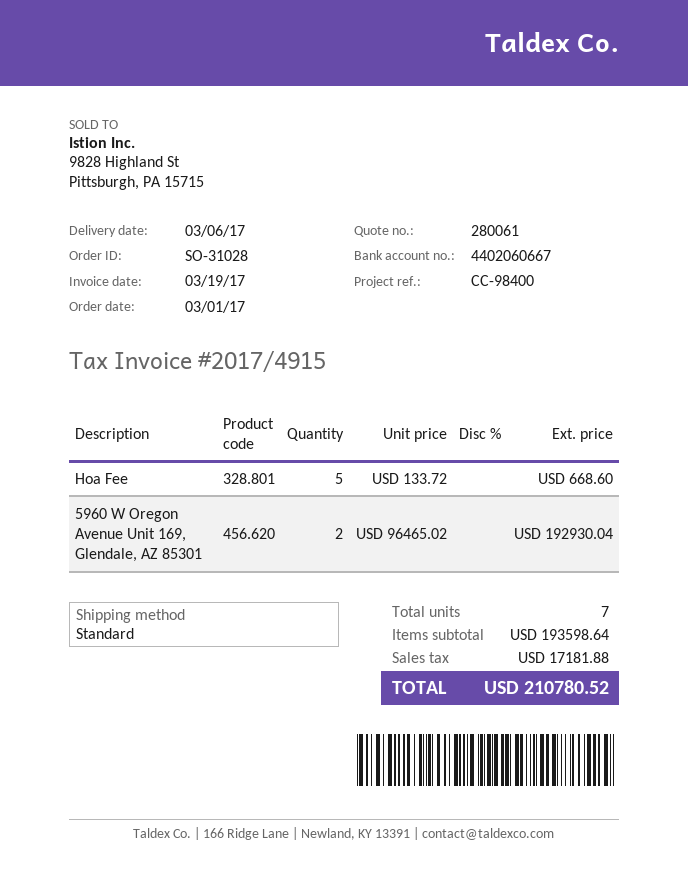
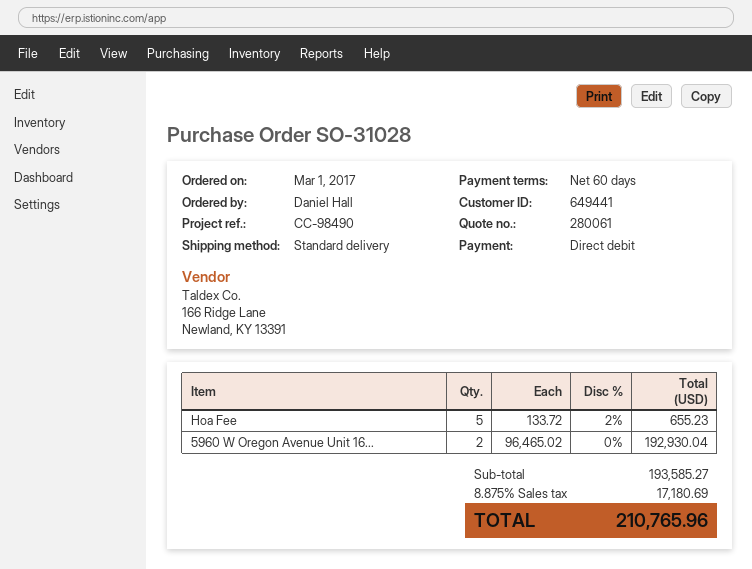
reference: CC-98400 -> CC-98490
Hoa Fee: 5 x 133.72 = 668.60 -> 5 x 133.72 - 2% = 655.23
subtotal: 193598.64 -> 193585.27
tax: 17181.88 -> 17180.69
total: 210780.52 -> 210765.96

